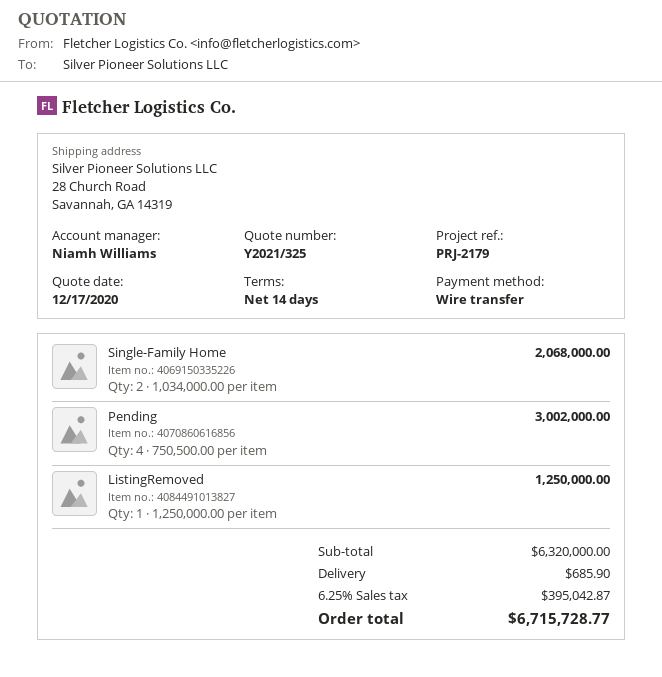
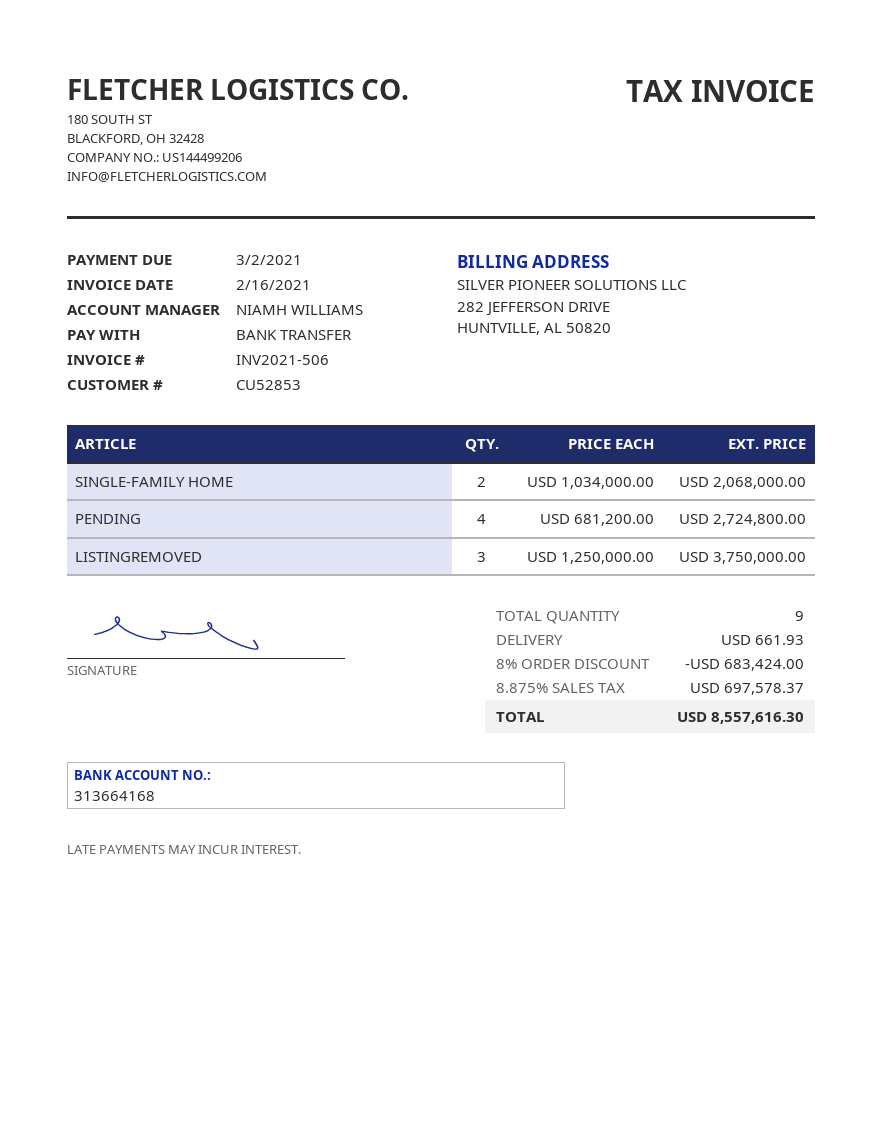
Pending: 4 x 750500.00 = 3002000.00 -> 4 x 681200.00 = 2724800.00
ListingRemoved: 1 x 1250000.00 = 1250000.00 -> 3 x 1250000.00 = 3750000.00
discount: none -> 8% = 683424.00
shipping: 685.90 -> 661.93
tax: 6.25% = 395042.87 -> 8.875% = 697578.37
total: 6715728.77 -> 8557616.30

